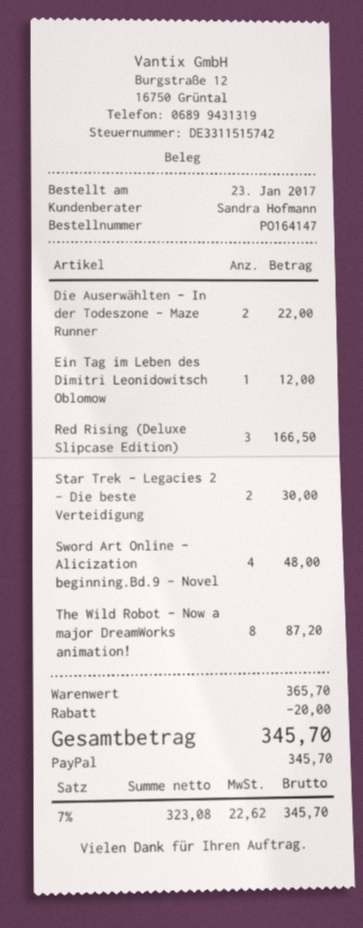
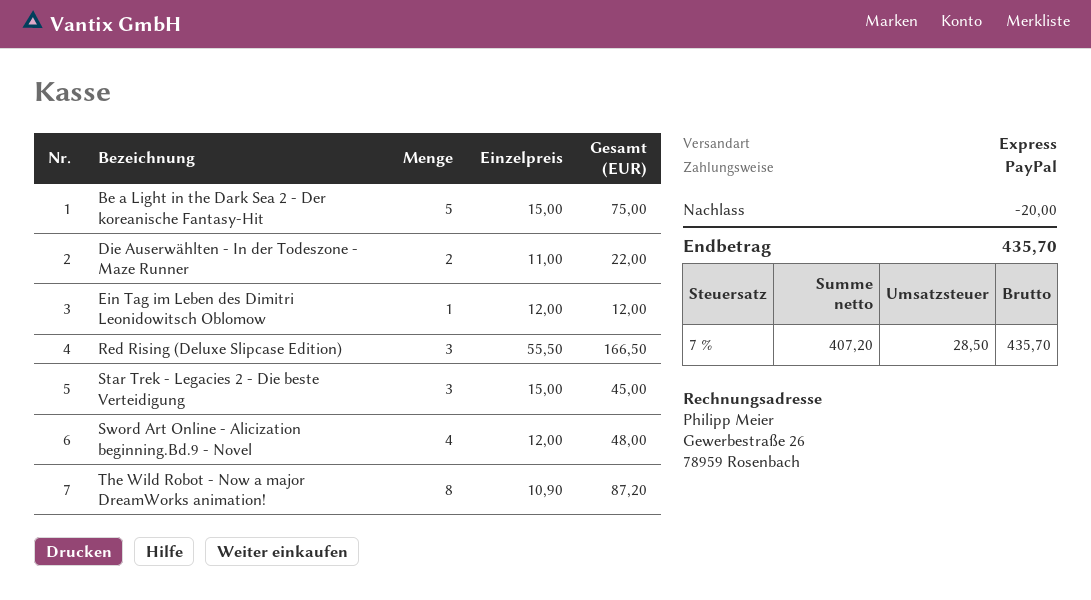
Star Trek - Legacies 2 - Die beste Verteidigung: 2 for 30.00 -> 3 for 45.00
Be a Light in the Dark Sea 2 - Der koreanische Fantasy-Hit: none -> 5 for 75.00
net: 323.08 -> 407.20
tax: 7% = 22.62 -> 7% = 28.50
total: 345.70 -> 435.70

